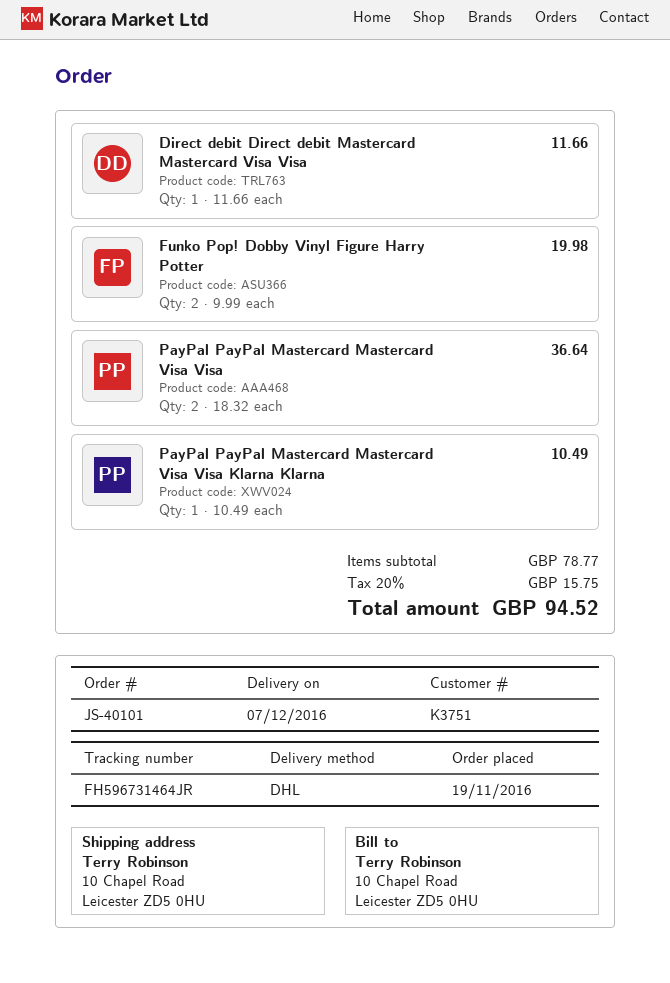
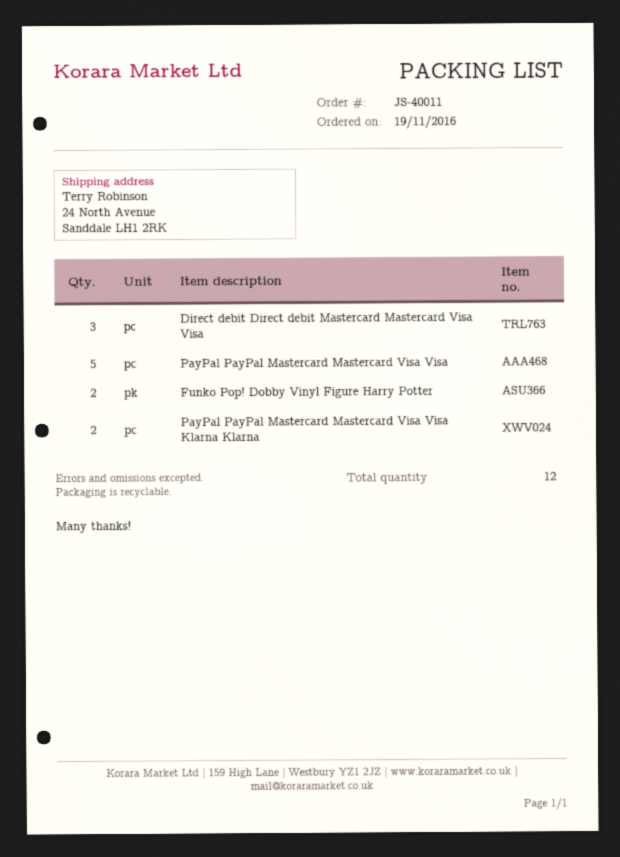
order number: JS-40101 -> JS-40011
ship to: 10 Chapel Road, Leicester ZD5 0HU -> 24 North Avenue, Sanddale LH1 2RK
Direct debit Direct debit Mastercard Mastercard Visa Visa: 1 -> 3
PayPal PayPal Mastercard Mastercard Visa Visa: 2 -> 5
PayPal PayPal Mastercard Mastercard Visa Visa Klarna Klarna: 1 -> 2

